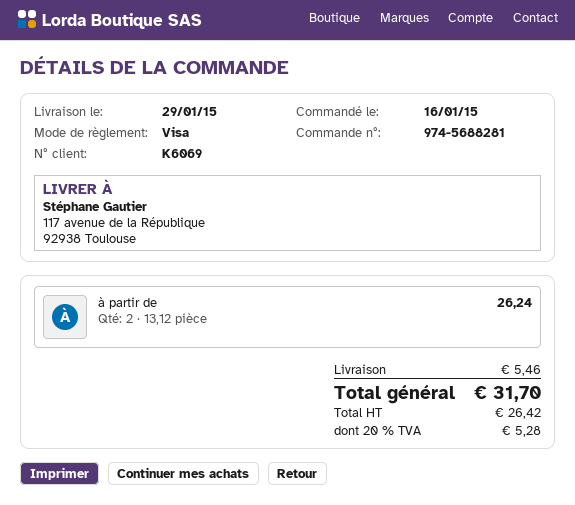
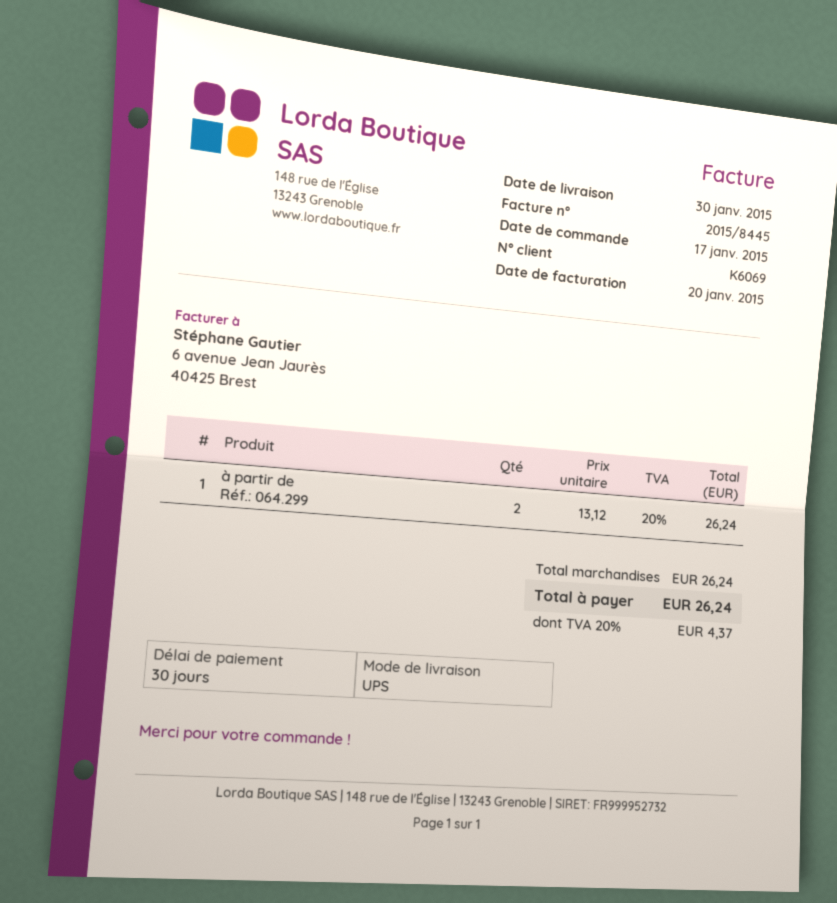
order date: 2015-01-16 -> 2015-01-17
delivery date: 2015-01-29 -> 2015-01-30
shipping: 5.46 -> none
tax: 20% = 5.28 -> 20% = 4.37
total: 31.70 -> 26.24

